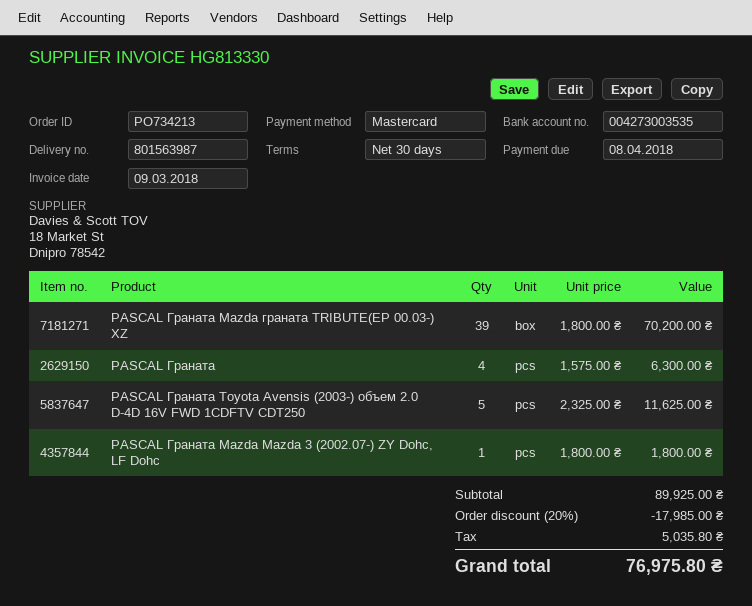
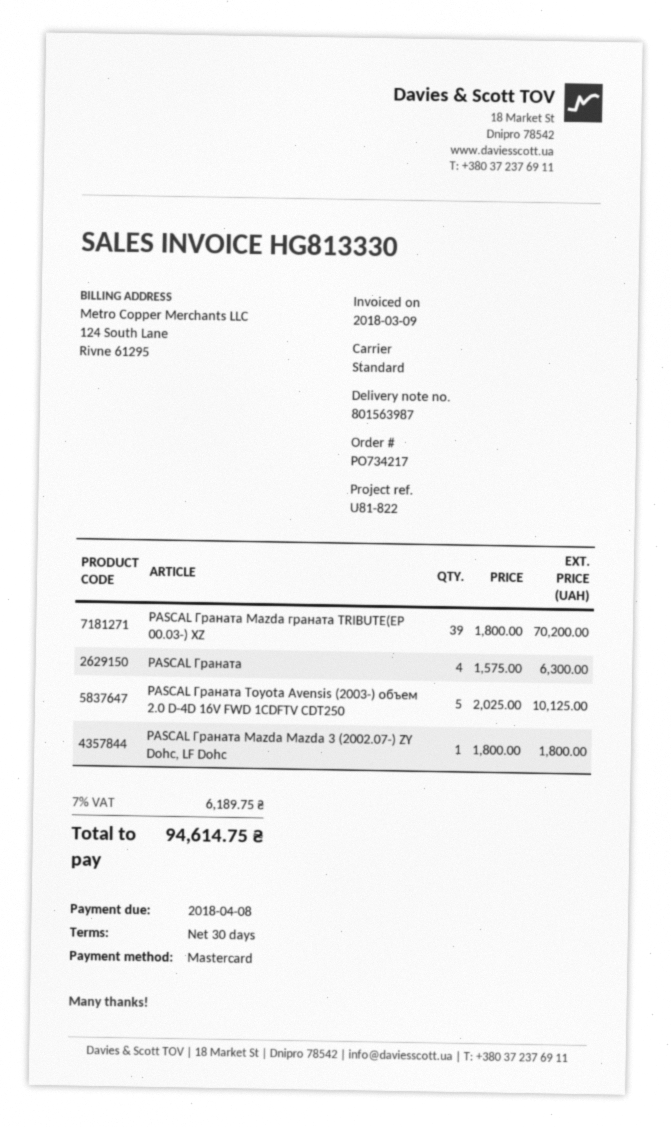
order number: PO734213 -> PO734217
PASCAL Граната Toyota Avensis (2003-) объем 2.0 D-4D 16V FWD 1CDFTV CDT250: 5 x 2325.00 = 11625.00 -> 5 x 2025.00 = 10125.00
discount: 20% = 17985.00 -> none
tax: 5035.80 -> 6189.75
total: 76975.80 -> 94614.75

